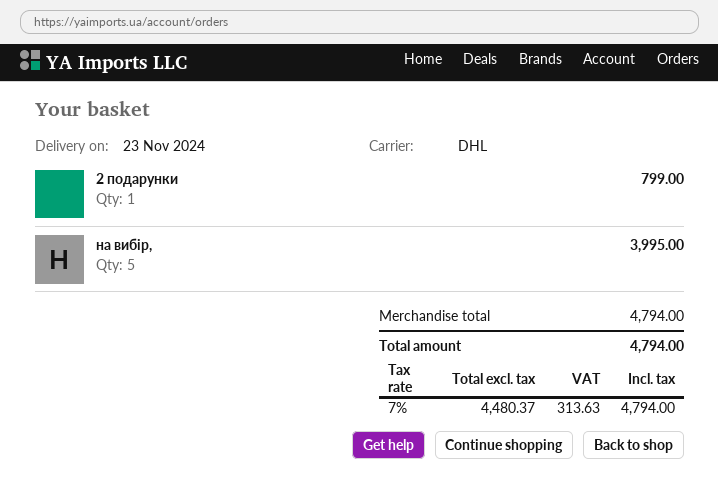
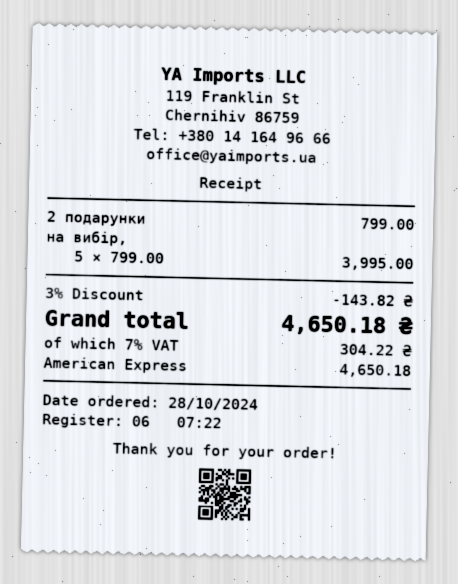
discount: none -> 3% = 143.82
tax: 7% = 313.63 -> 7% = 304.22
total: 4794.00 -> 4650.18

